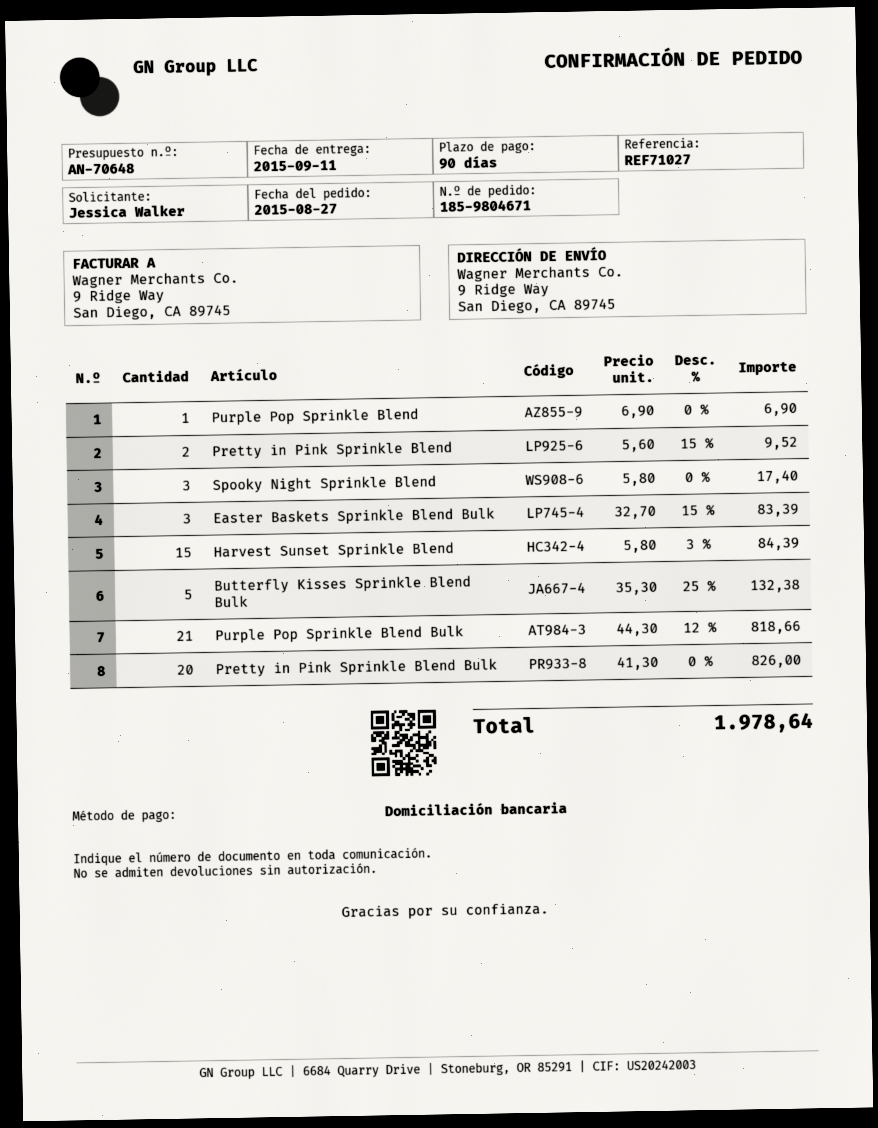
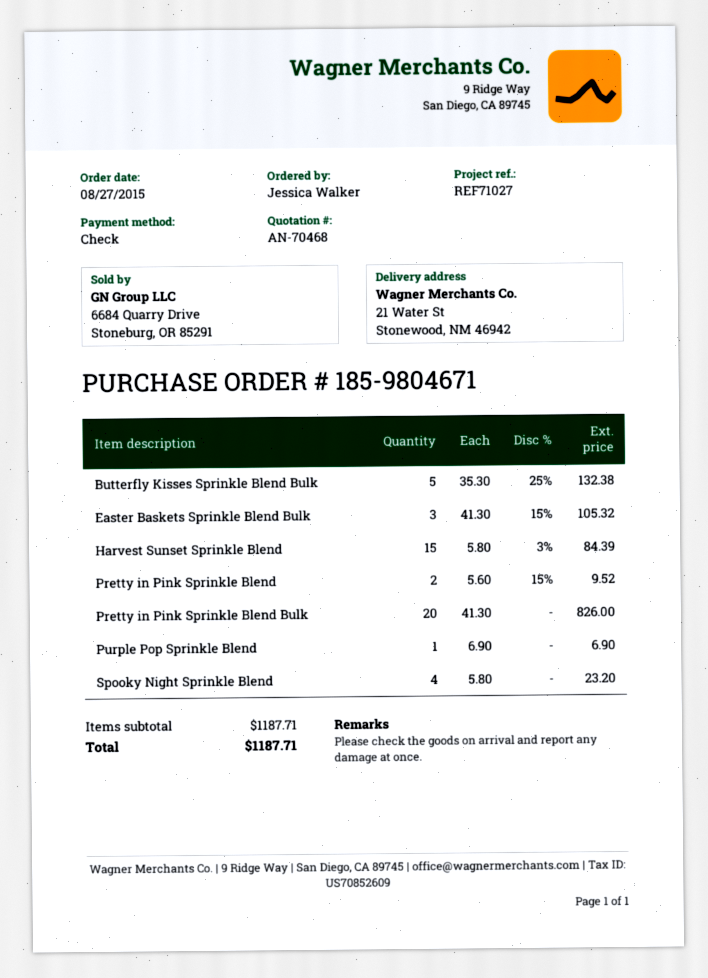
quote number: AN-70648 -> AN-70468
payment method: direct debit -> cheque
ship to: 9 Ridge Way, San Diego, CA 89745 -> 21 Water St, Stonewood, NM 46942
Spooky Night Sprinkle Blend: 3 x 5.80 = 17.40 -> 4 x 5.80 = 23.20
Easter Baskets Sprinkle Blend Bulk: 3 x 32.70 - 15% = 83.39 -> 3 x 41.30 - 15% = 105.32
Purple Pop Sprinkle Blend Bulk: 21 x 44.30 - 12% = 818.66 -> none
total: 1978.64 -> 1187.71

